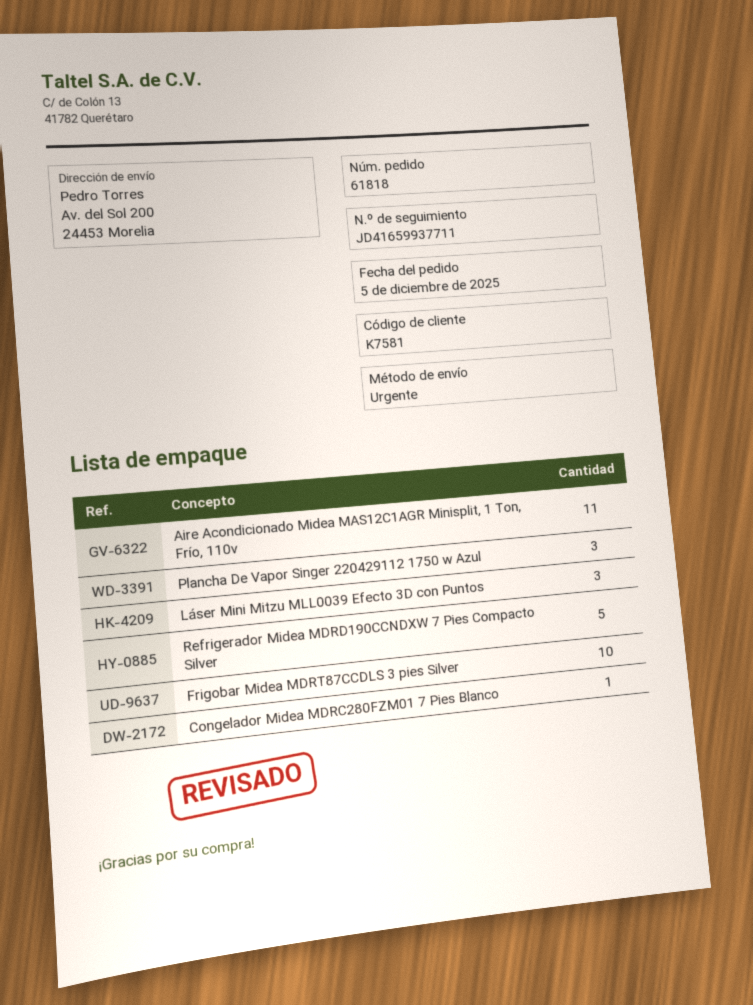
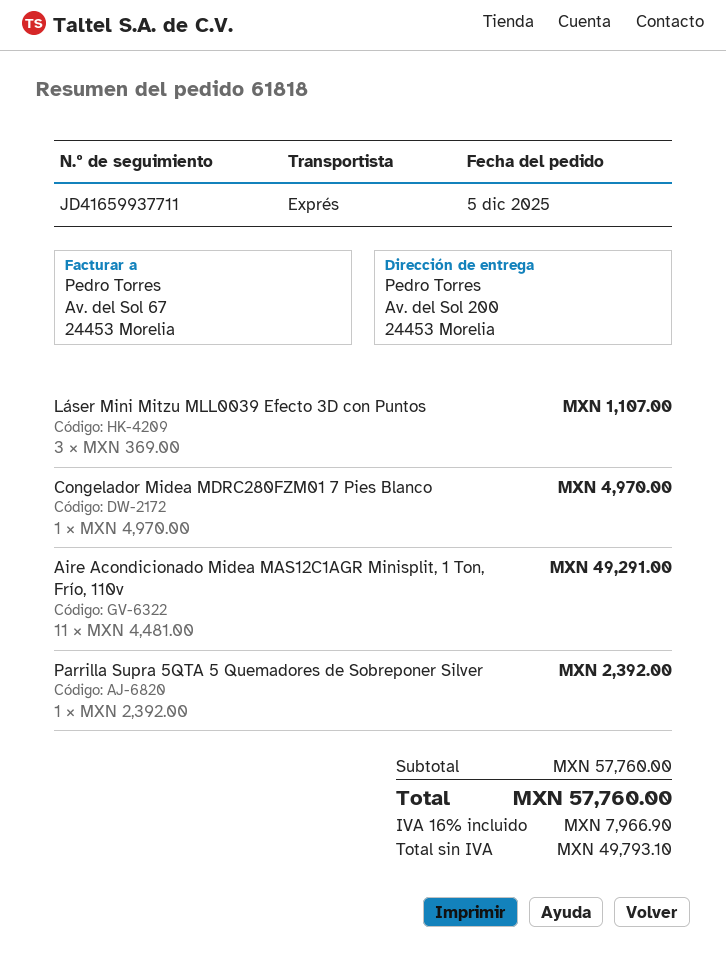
Plancha De Vapor Singer 220429112 1750 w Azul: 3 -> none
Refrigerador Midea MDRD190CCNDXW 7 Pies Compacto Silver: 5 -> none
Frigobar Midea MDRT87CCDLS 3 pies Silver: 10 -> none
Parrilla Supra 5QTA 5 Quemadores de Sobreponer Silver: none -> 1

